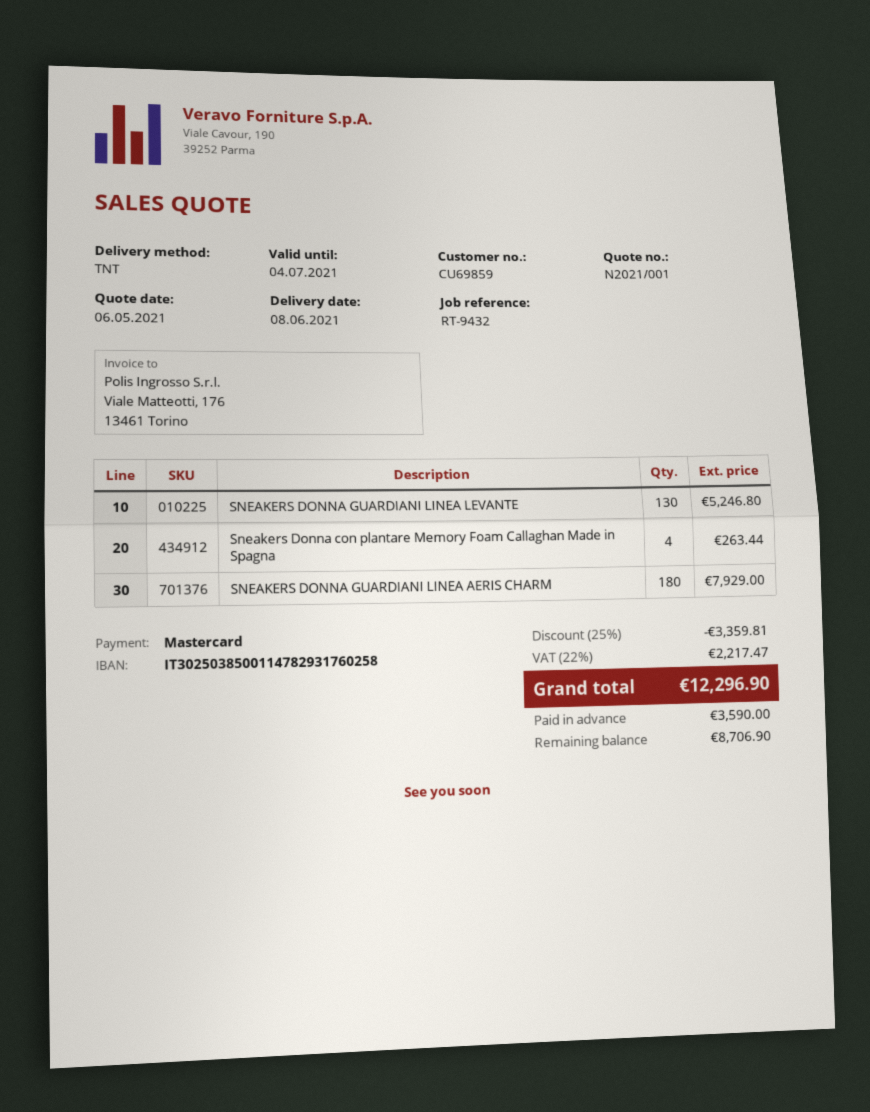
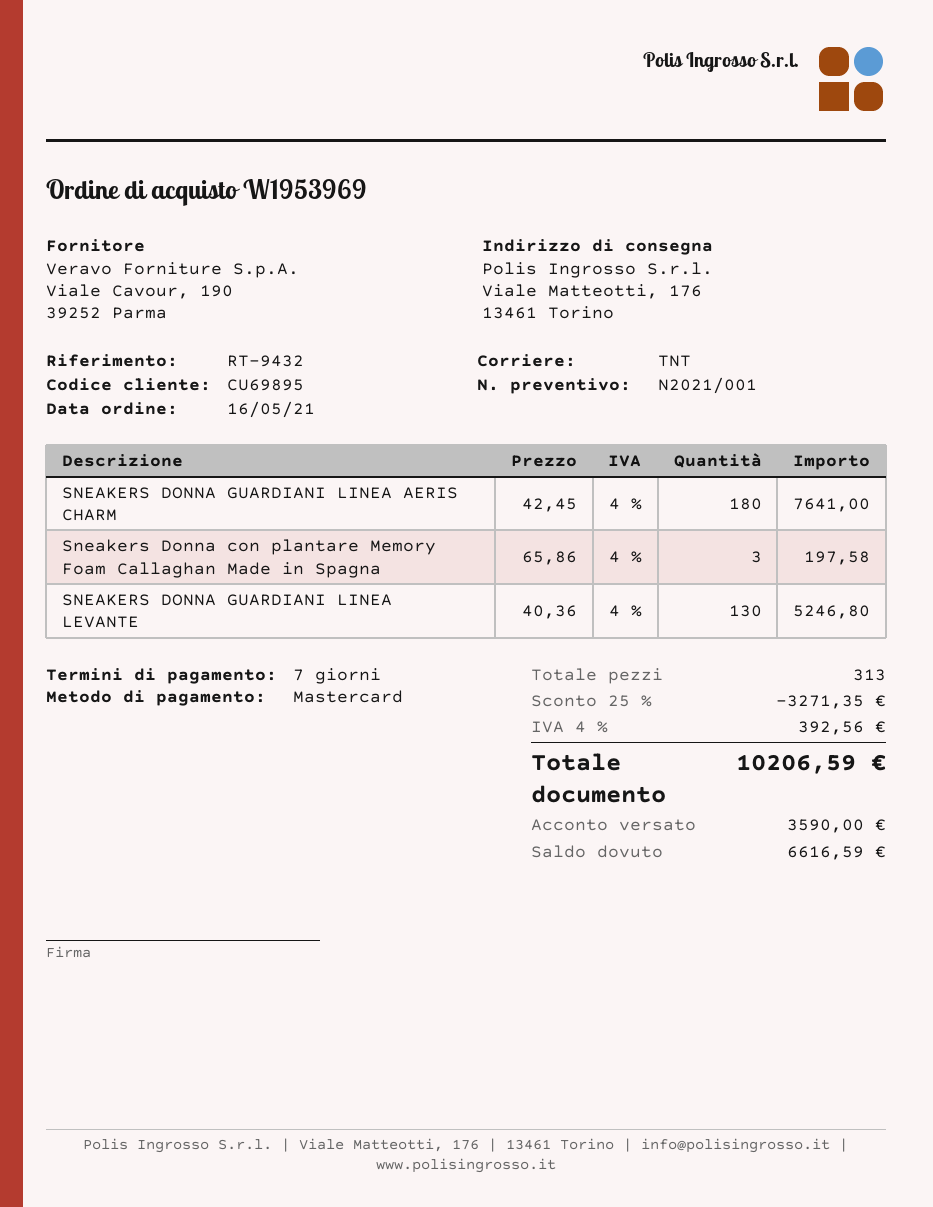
customer number: CU69859 -> CU69895
Sneakers Donna con plantare Memory Foam Callaghan Made in Spagna: 4 for 263.44 -> 3 for 197.58
SNEAKERS DONNA GUARDIANI LINEA AERIS CHARM: 180 for 7929.00 -> 180 for 7641.00
discount: 25% = 3359.81 -> 25% = 3271.35
tax: 22% = 2217.47 -> 4% = 392.56
total: 12296.90 -> 10206.59
balance: 8706.90 -> 6616.59

